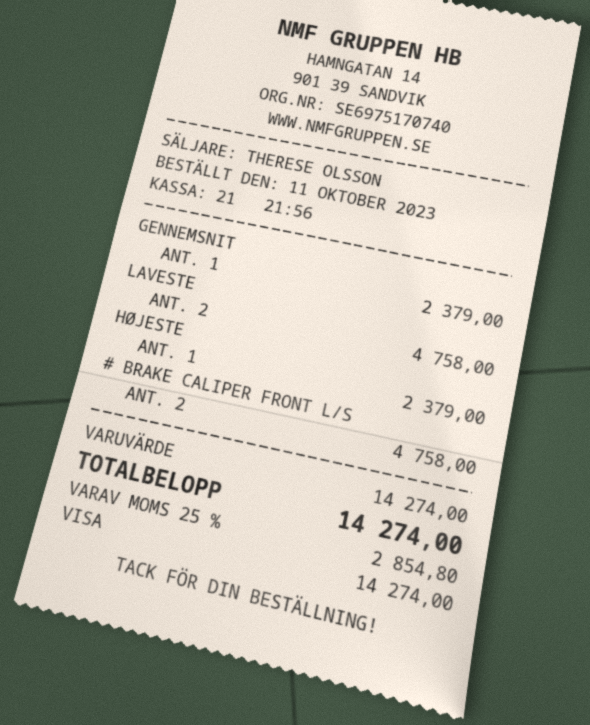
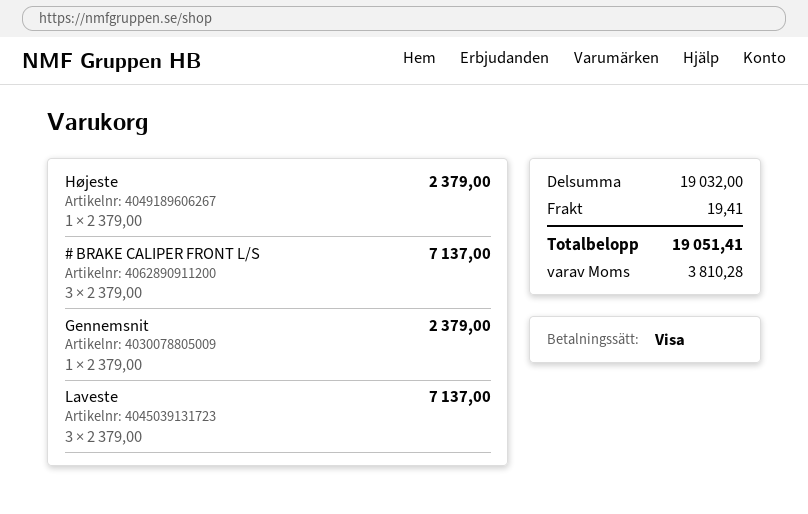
LAVESTE: 2 for 4758.00 -> 3 for 7137.00
# BRAKE CALIPER FRONT L/S: 2 for 4758.00 -> 3 for 7137.00
subtotal: 14274.00 -> 19032.00
shipping: none -> 19.41
tax: 2854.80 -> 3810.28
total: 14274.00 -> 19051.41

